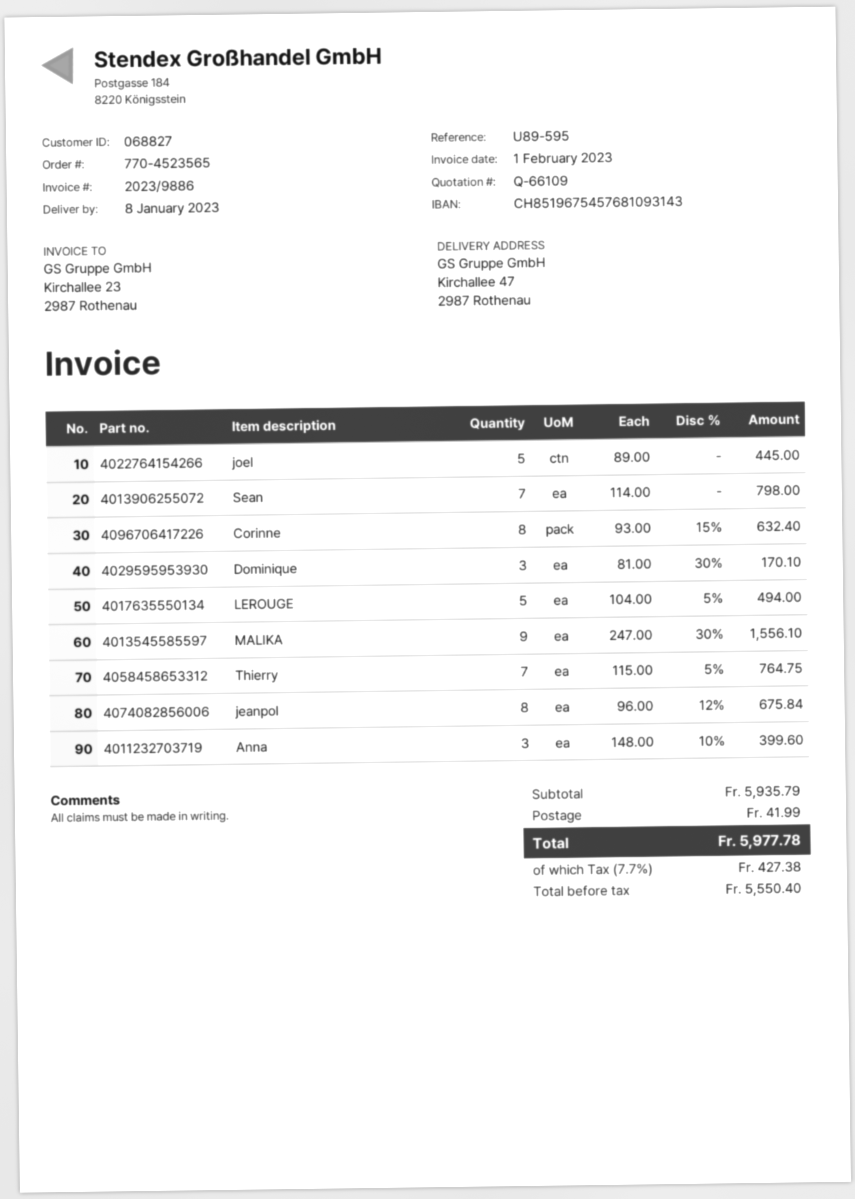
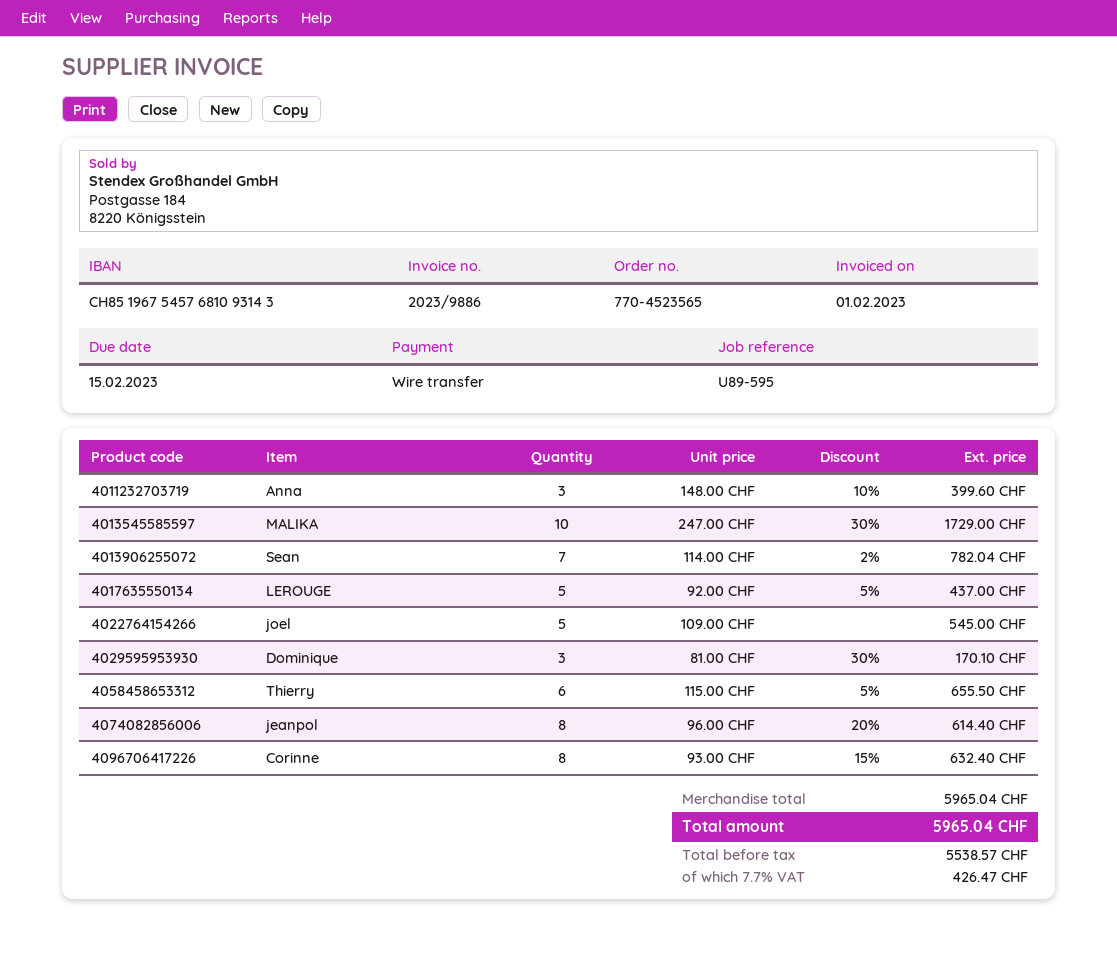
joel: 5 x 89.00 = 445.00 -> 5 x 109.00 = 545.00
Sean: 7 x 114.00 = 798.00 -> 7 x 114.00 - 2% = 782.04
LEROUGE: 5 x 104.00 - 5% = 494.00 -> 5 x 92.00 - 5% = 437.00
MALIKA: 9 x 247.00 - 30% = 1556.10 -> 10 x 247.00 - 30% = 1729.00
Thierry: 7 x 115.00 - 5% = 764.75 -> 6 x 115.00 - 5% = 655.50
jeanpol: 8 x 96.00 - 12% = 675.84 -> 8 x 96.00 - 20% = 614.40
subtotal: 5935.79 -> 5965.04
shipping: 41.99 -> none
net: 5550.40 -> 5538.57
tax: 7.7% = 427.38 -> 7.7% = 426.47
total: 5977.78 -> 5965.04

